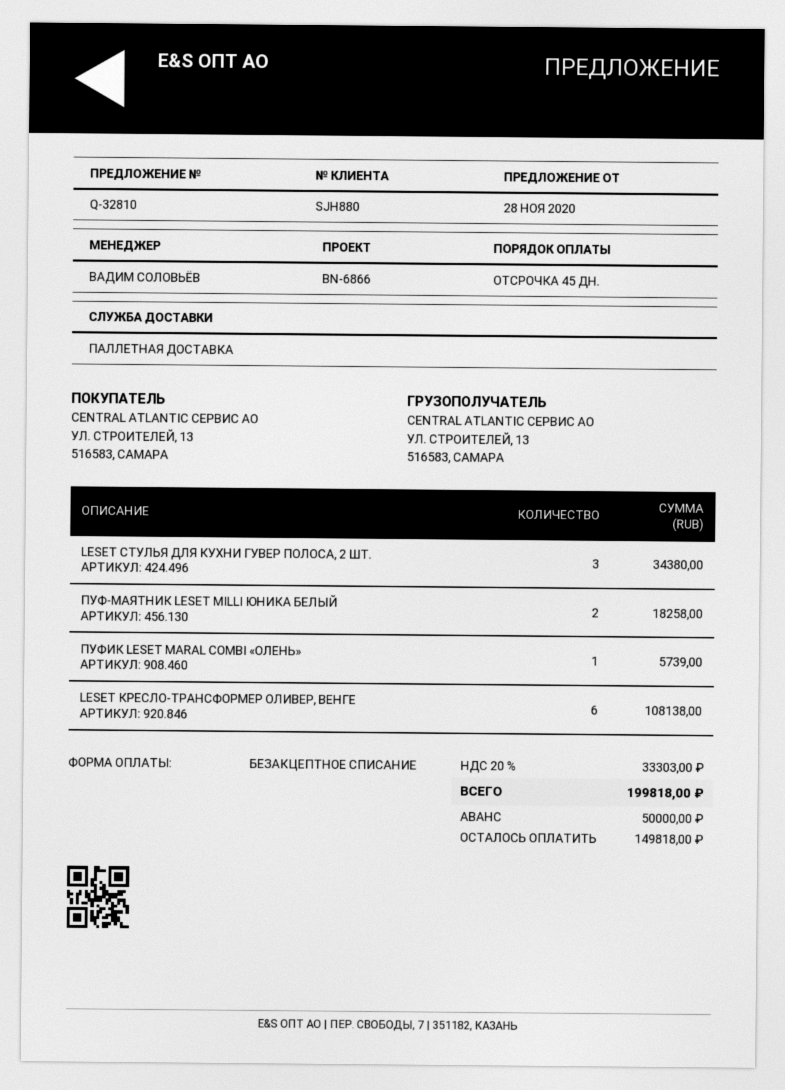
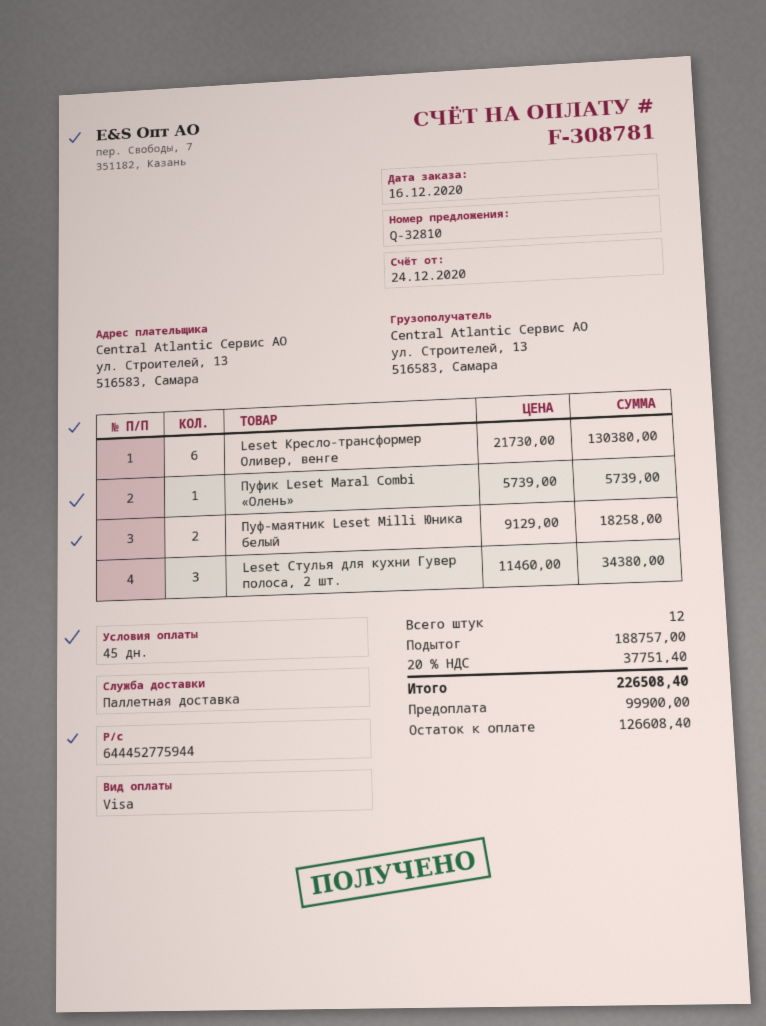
payment method: direct debit -> Visa
LESET КРЕСЛО-ТРАНСФОРМЕР ОЛИВЕР, ВЕНГЕ: 6 for 108138.00 -> 6 for 130380.00
tax: 20% = 33303.00 -> 20% = 37751.40
total: 199818.00 -> 226508.40
deposit: 50000.00 -> 99900.00
balance: 149818.00 -> 126608.40

